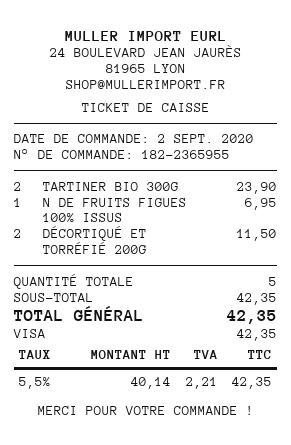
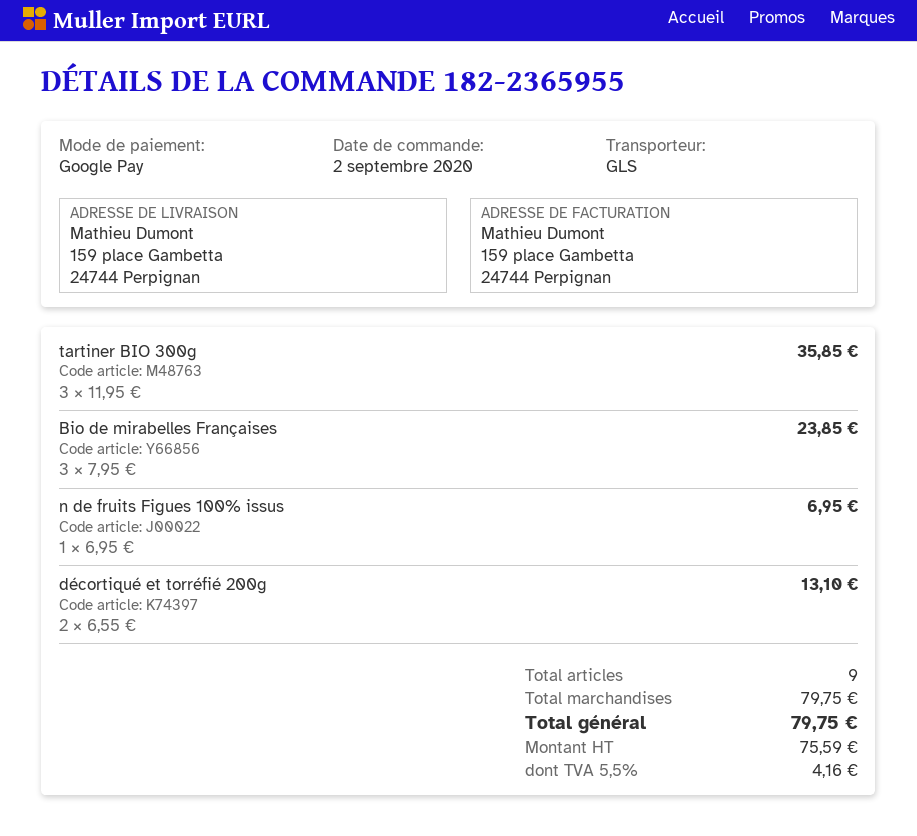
payment method: Visa -> Google Pay
TARTINER BIO 300G: 2 for 23.90 -> 3 for 35.85
DÉCORTIQUÉ ET TORRÉFIÉ 200G: 2 for 11.50 -> 2 for 13.10
Bio de mirabelles Françaises: none -> 3 for 23.85
total quantity: 5 -> 9
subtotal: 42.35 -> 79.75
net: 40.14 -> 75.59
tax: 5.5% = 2.21 -> 5.5% = 4.16
total: 42.35 -> 79.75

